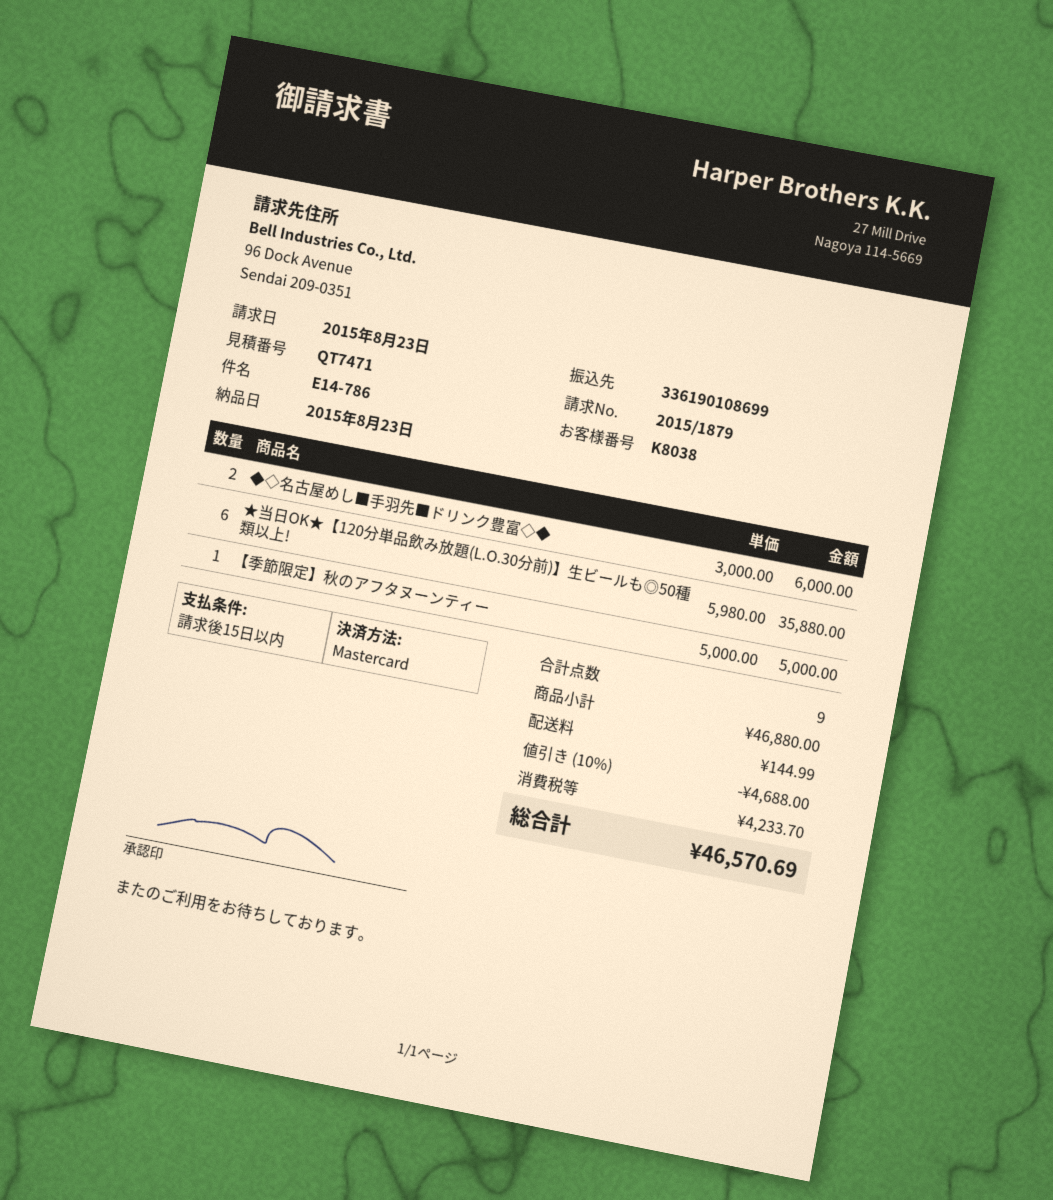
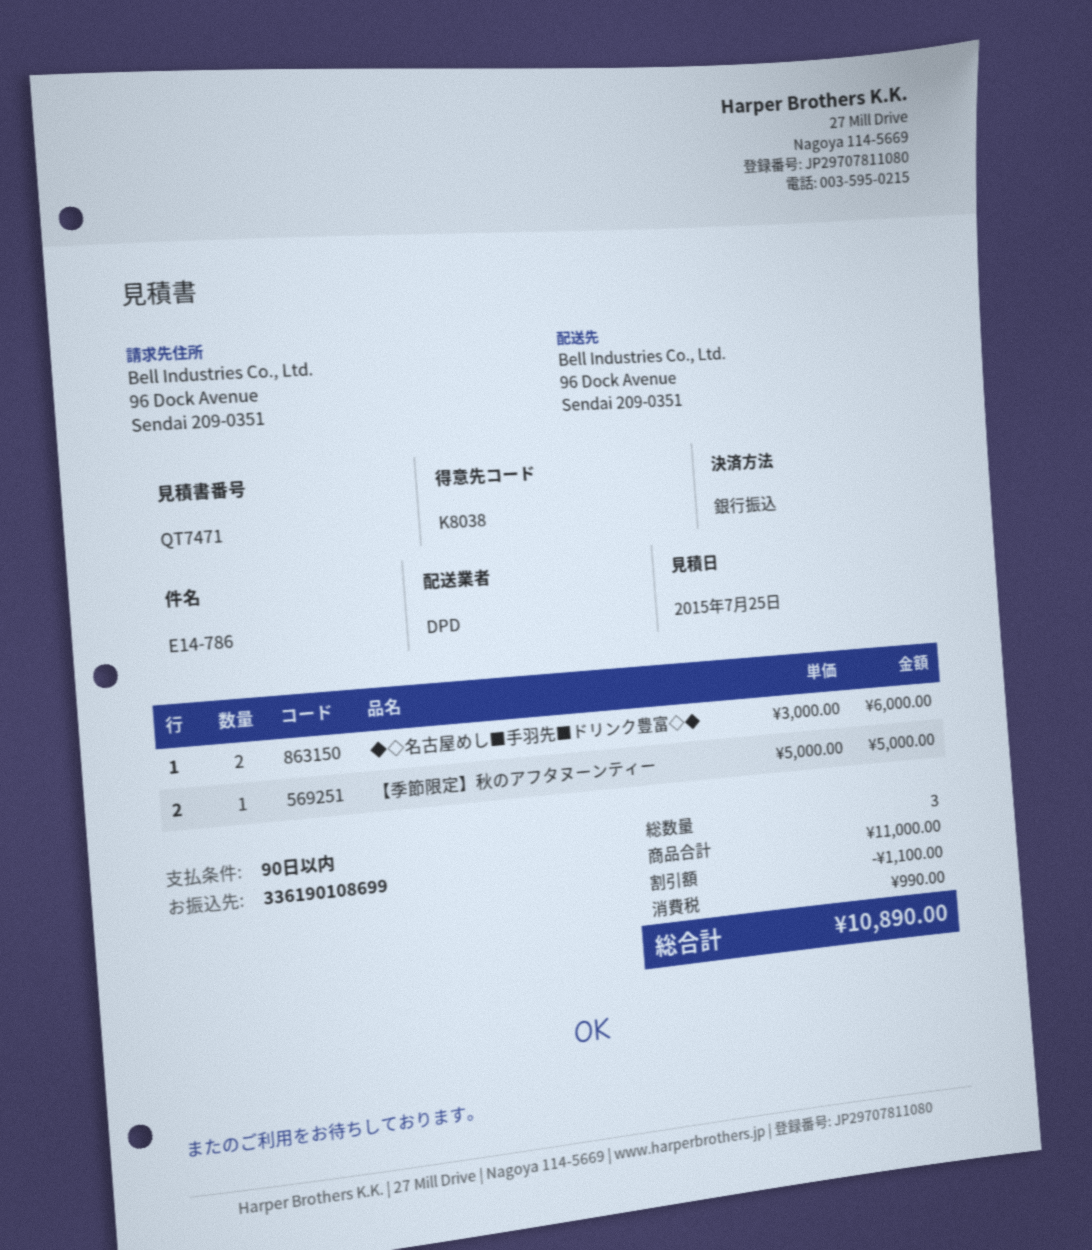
payment terms: 15 days -> 90 days
payment method: Mastercard -> bank transfer
★当日OK★【120分単品飲み放題(L.O.30分前)】生ビールも◎50種類以上!: 6 x 5980.00 = 35880.00 -> none
total quantity: 9 -> 3
subtotal: 46880.00 -> 11000.00
discount: 4688.00 -> 1100.00
shipping: 144.99 -> none
tax: 4233.70 -> 990.00
total: 46570.69 -> 10890.00

